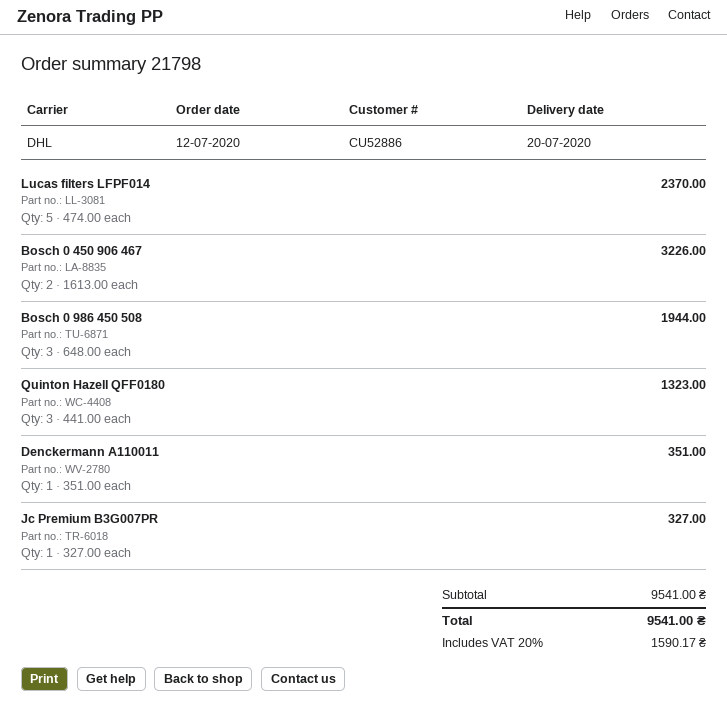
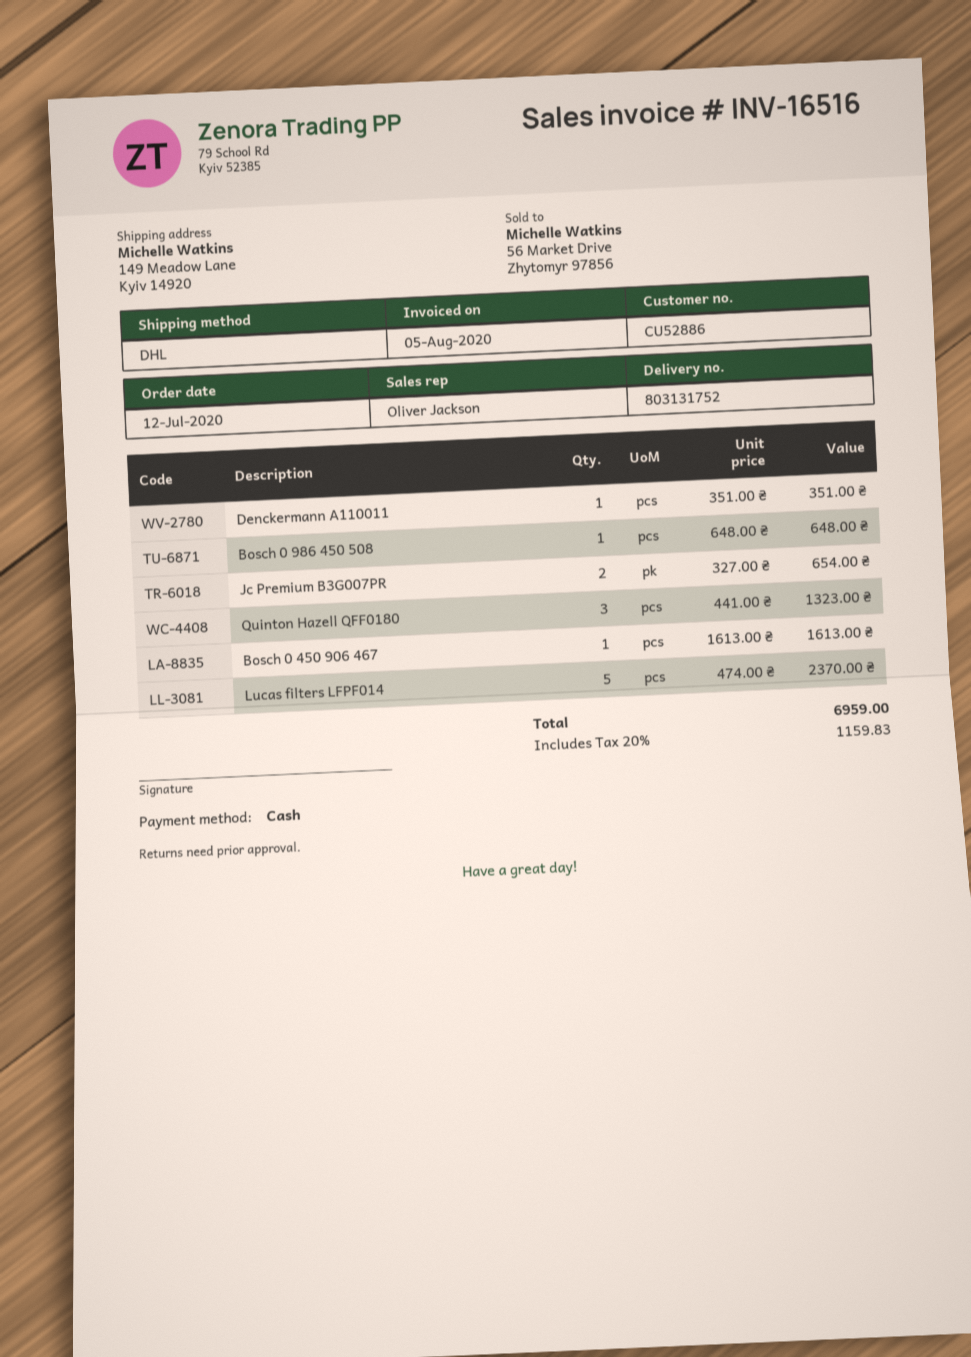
Bosch 0 450 906 467: 2 x 1613.00 = 3226.00 -> 1 x 1613.00 = 1613.00
Bosch 0 986 450 508: 3 x 648.00 = 1944.00 -> 1 x 648.00 = 648.00
Jc Premium B3G007PR: 1 x 327.00 = 327.00 -> 2 x 327.00 = 654.00
tax: 20% = 1590.17 -> 20% = 1159.83
total: 9541.00 -> 6959.00

